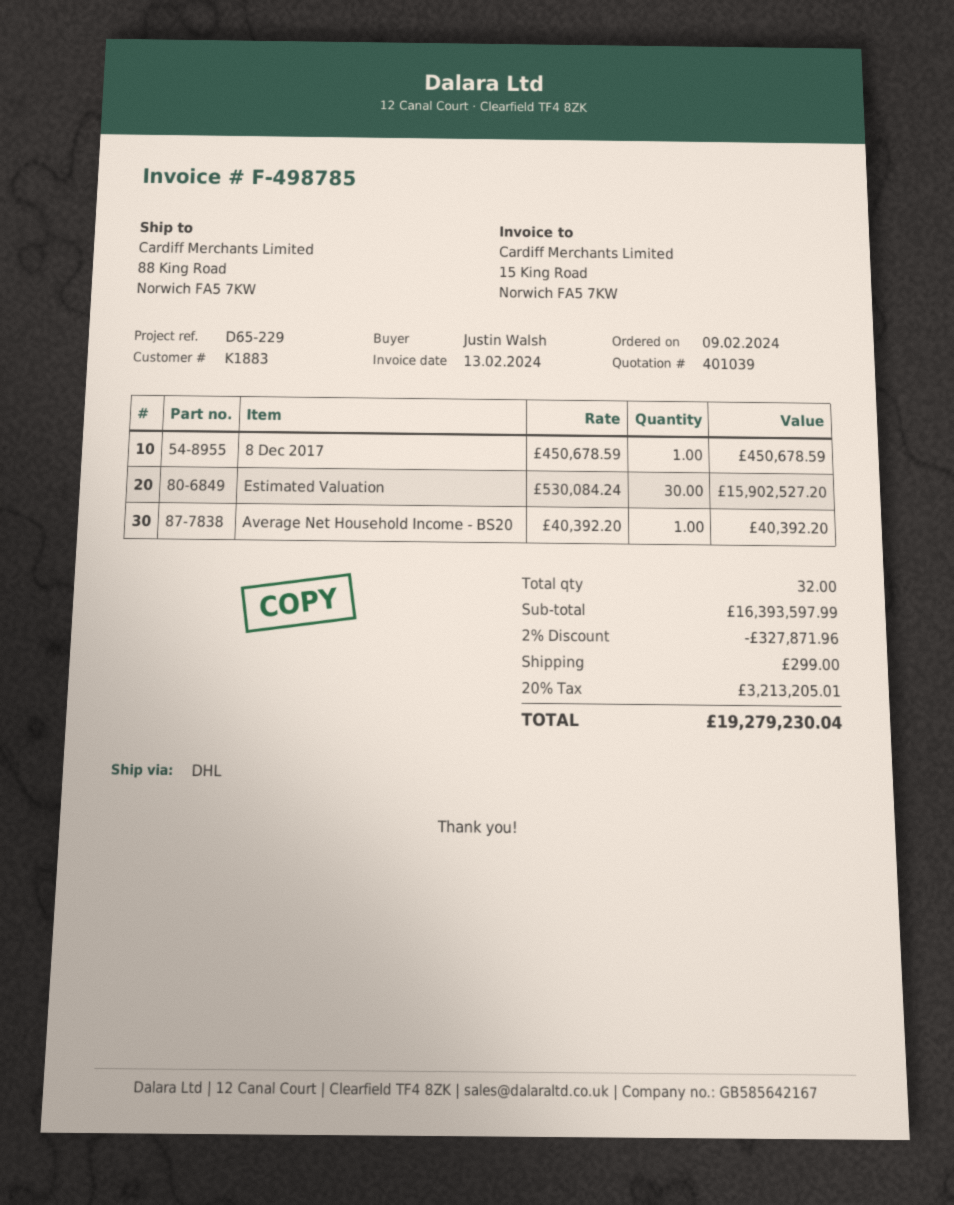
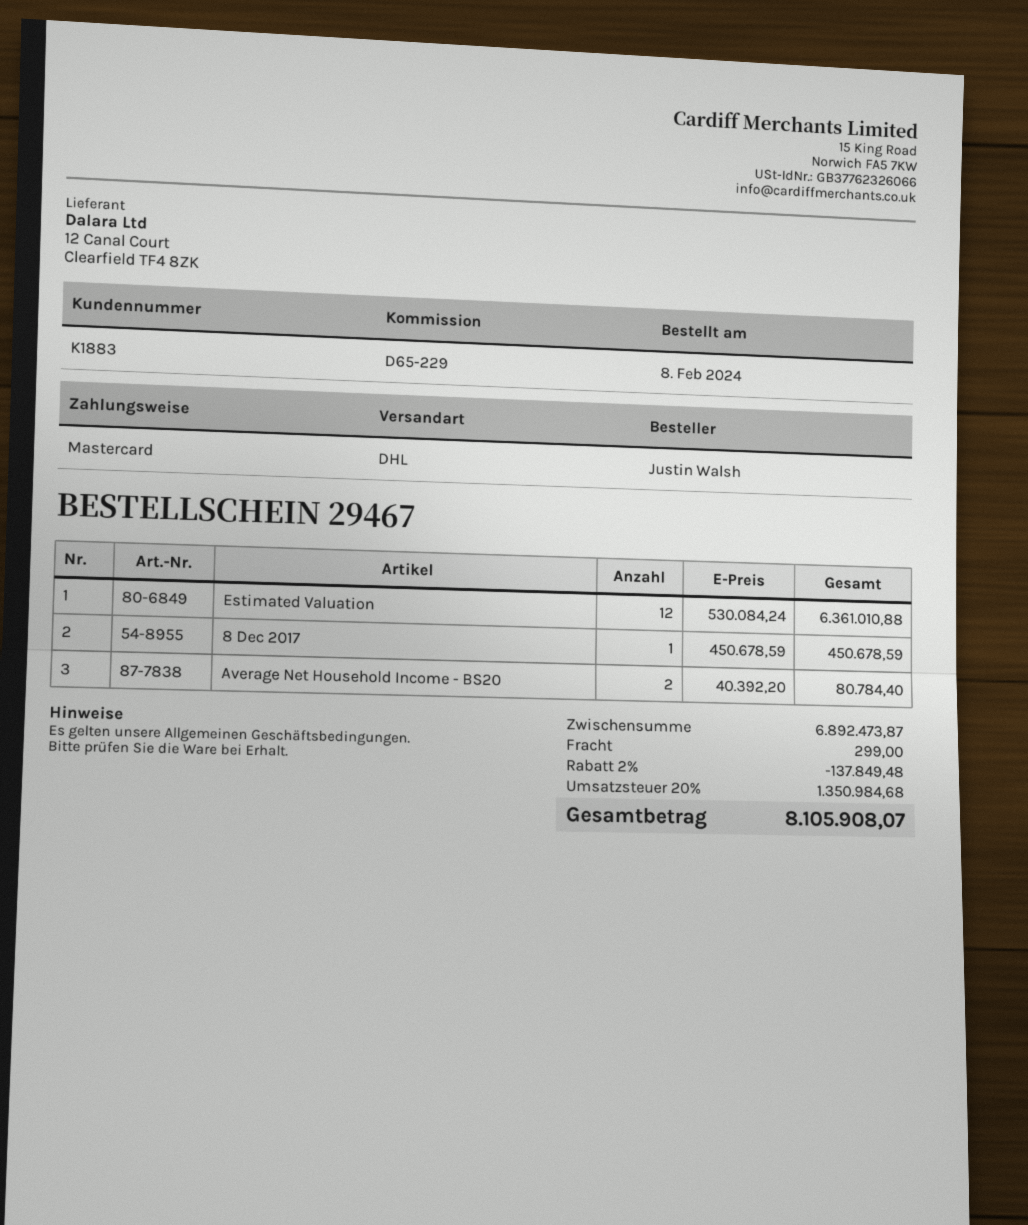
order date: 2024-02-09 -> 2024-02-08
Estimated Valuation: 30 x 530084.24 = 15902527.20 -> 12 x 530084.24 = 6361010.88
Average Net Household Income - BS20: 1 x 40392.20 = 40392.20 -> 2 x 40392.20 = 80784.40
subtotal: 16393597.99 -> 6892473.87
discount: 2% = 327871.96 -> 2% = 137849.48
tax: 20% = 3213205.01 -> 20% = 1350984.68
total: 19279230.04 -> 8105908.07

